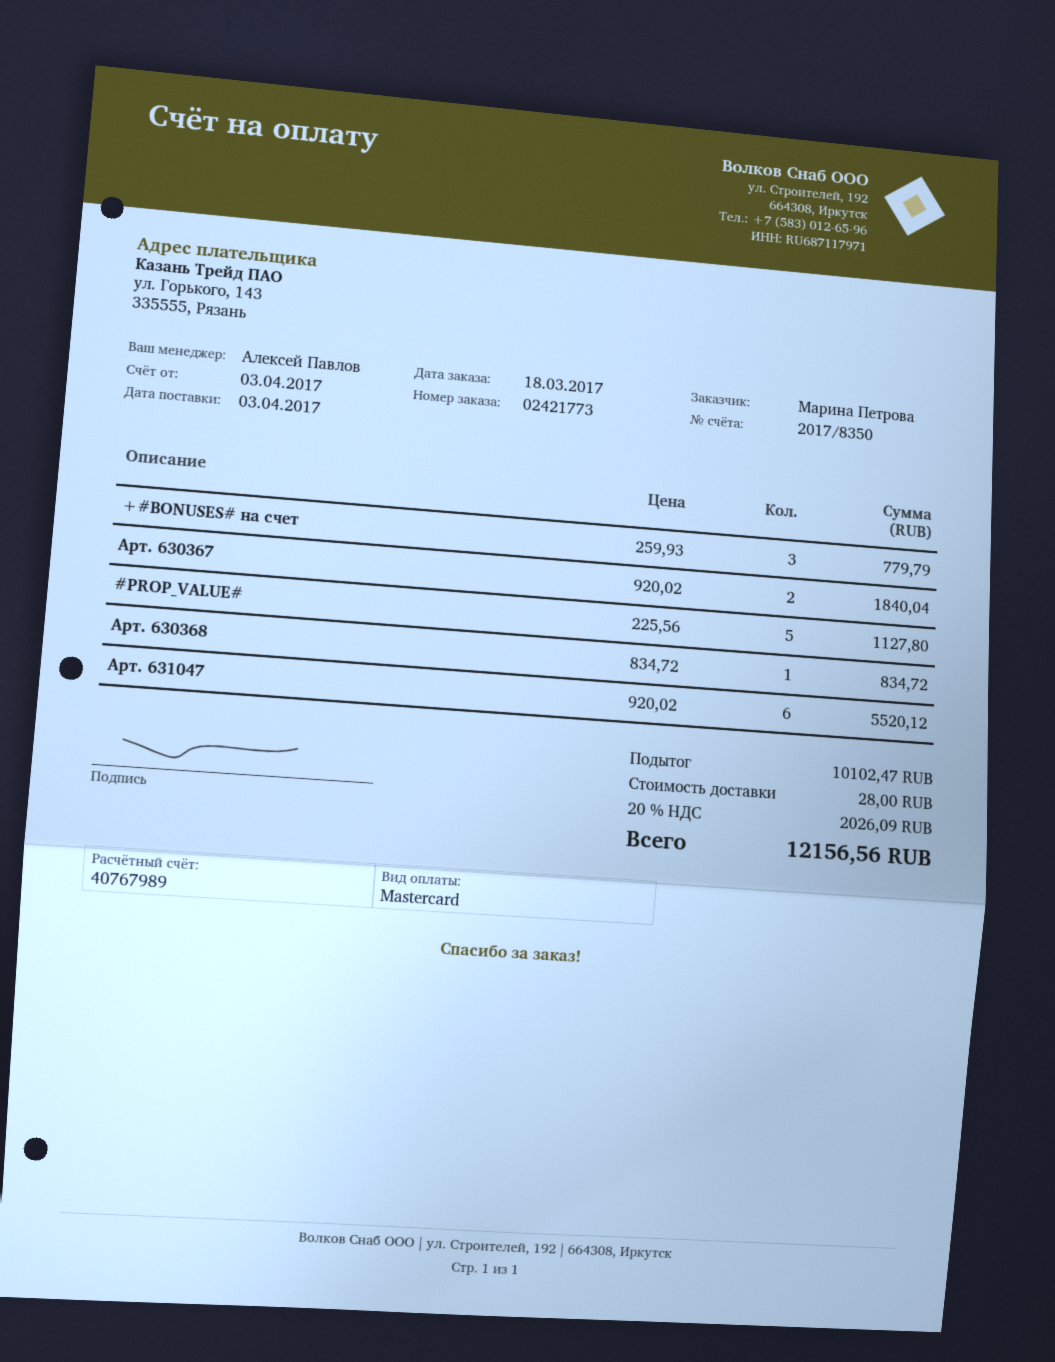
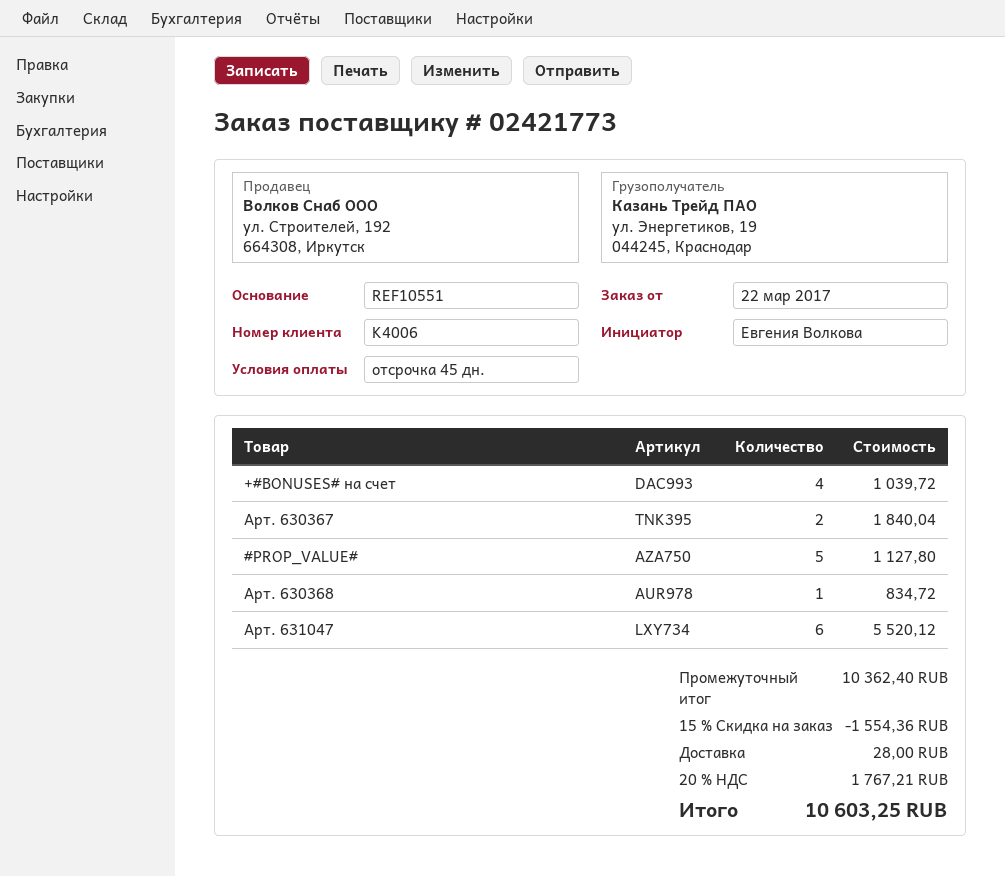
order date: 2017-03-18 -> 2017-03-22
ordered by: Марина Петрова -> Евгения Волкова
+#BONUSES# на счет: 3 for 779.79 -> 4 for 1039.72
subtotal: 10102.47 -> 10362.40
discount: none -> 15% = 1554.36
tax: 20% = 2026.09 -> 20% = 1767.21
total: 12156.56 -> 10603.25

